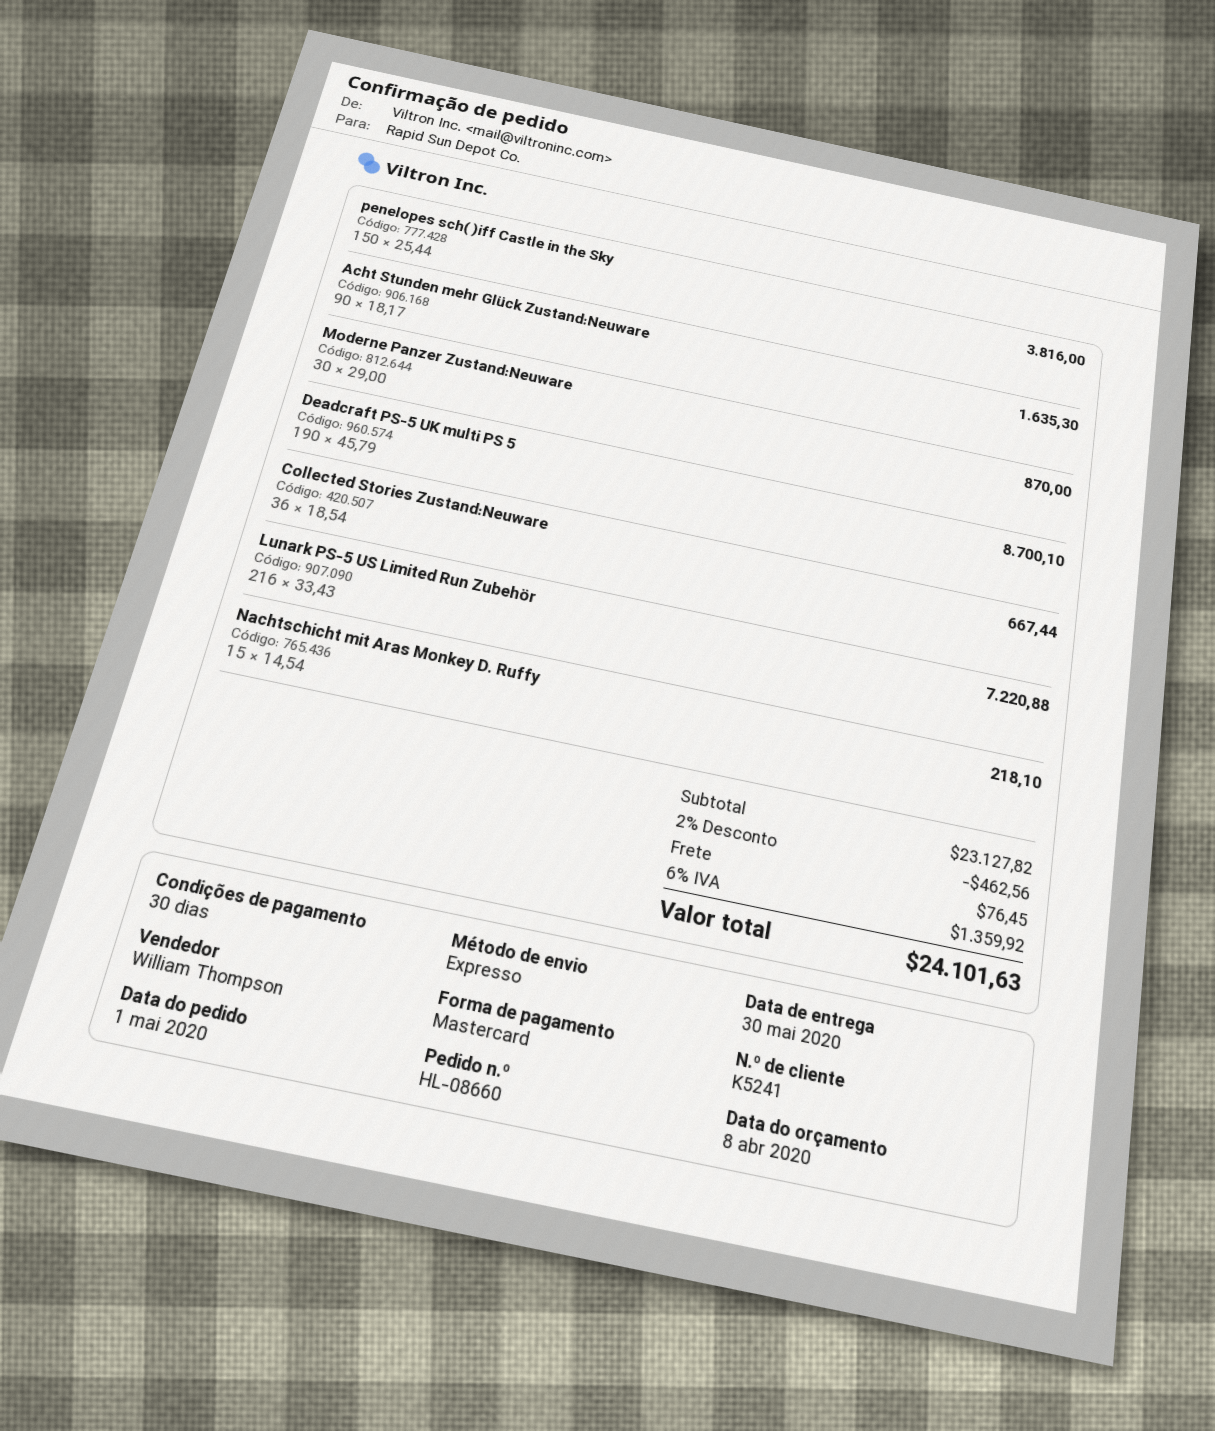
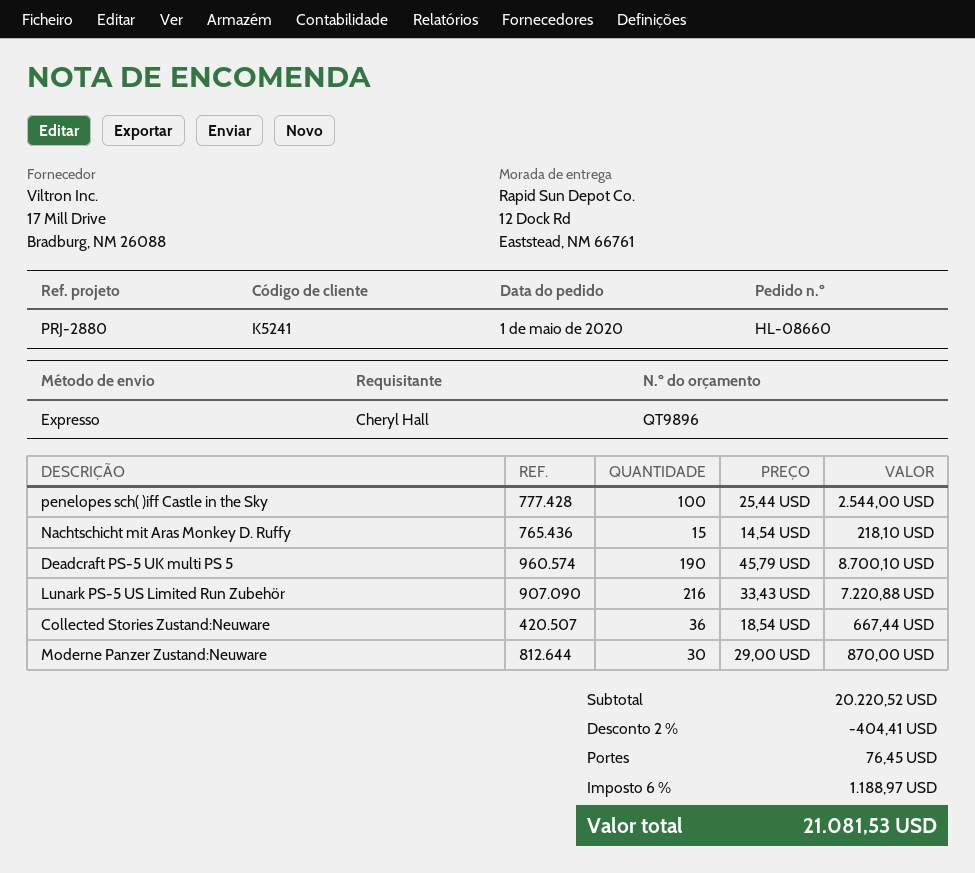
penelopes sch( )iff Castle in the Sky: 150 x 25.44 = 3816.00 -> 100 x 25.44 = 2544.00
Acht Stunden mehr Glück Zustand:Neuware: 90 x 18.17 = 1635.30 -> none
subtotal: 23127.82 -> 20220.52
discount: 2% = 462.56 -> 2% = 404.41
tax: 6% = 1359.92 -> 6% = 1188.97
total: 24101.63 -> 21081.53

